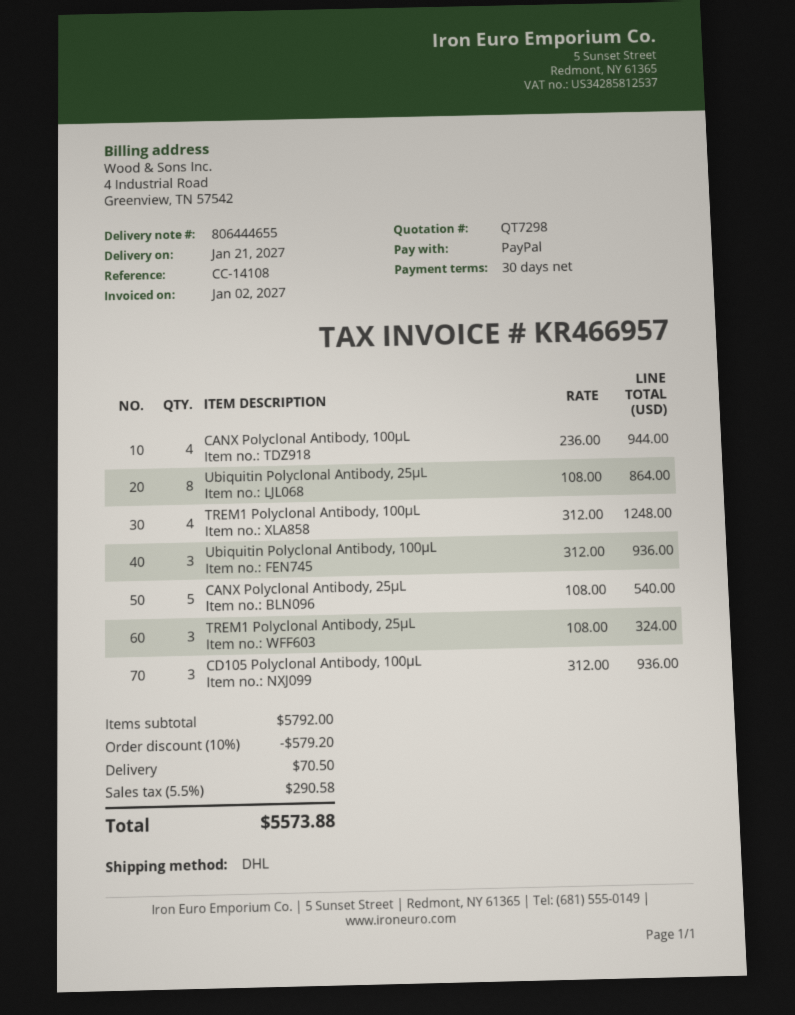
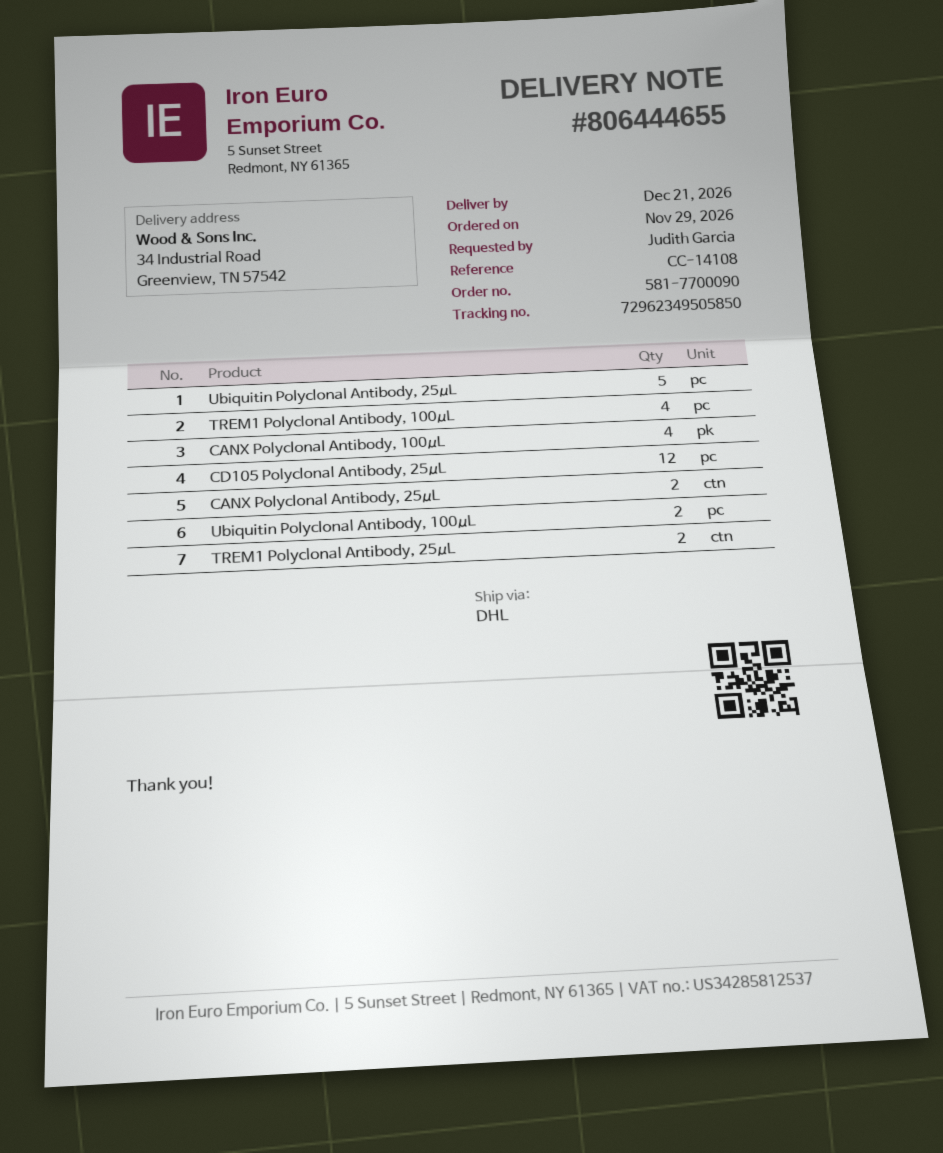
delivery date: 2027-01-21 -> 2026-12-21
Ubiquitin Polyclonal Antibody, 25μL: 8 -> 5
Ubiquitin Polyclonal Antibody, 100μL: 3 -> 2
CANX Polyclonal Antibody, 25μL: 5 -> 2
TREM1 Polyclonal Antibody, 25μL: 3 -> 2
CD105 Polyclonal Antibody, 100μL: 3 -> none
CD105 Polyclonal Antibody, 25μL: none -> 12

